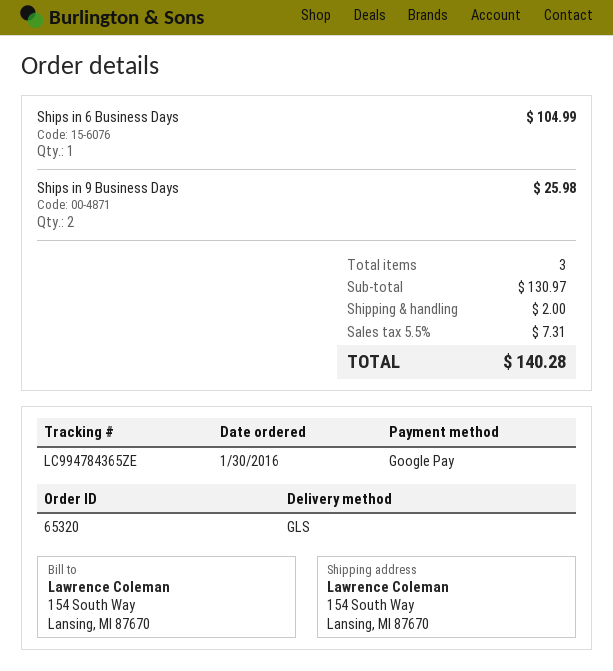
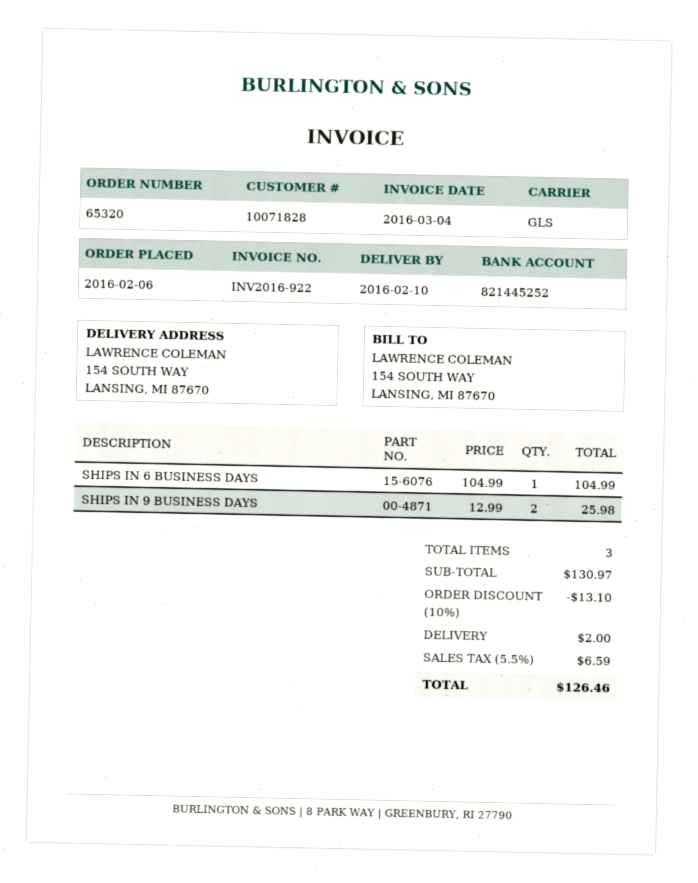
order date: 2016-01-30 -> 2016-02-06
discount: none -> 10% = 13.10
tax: 5.5% = 7.31 -> 5.5% = 6.59
total: 140.28 -> 126.46

